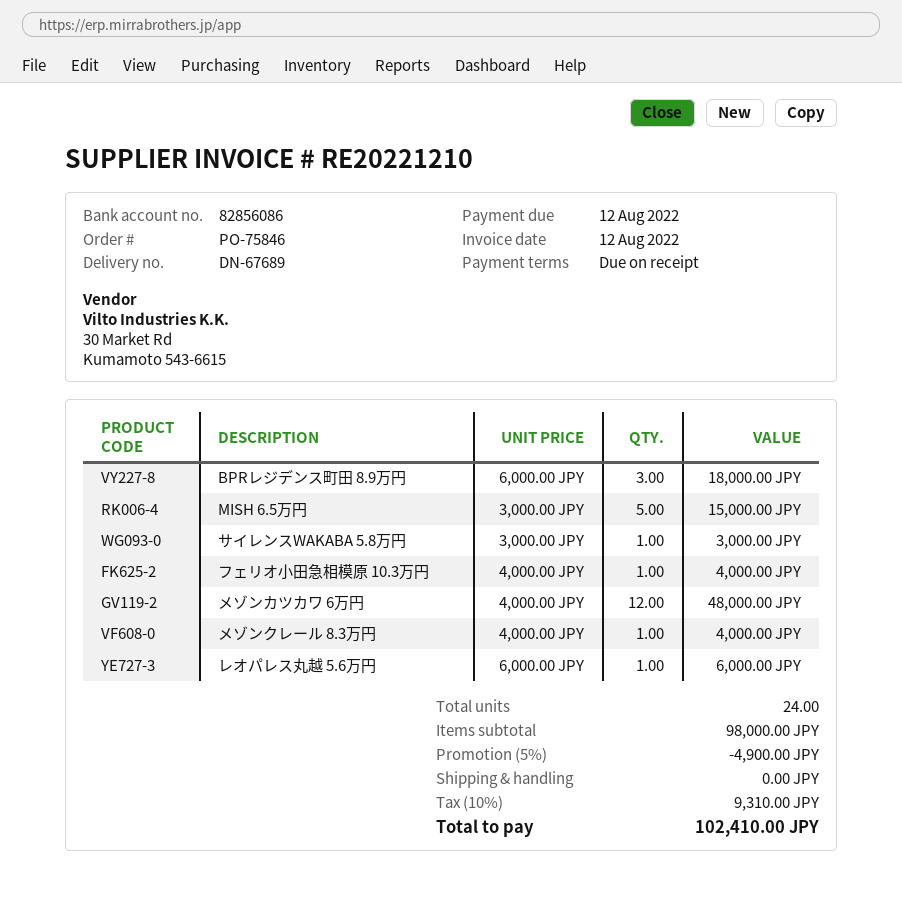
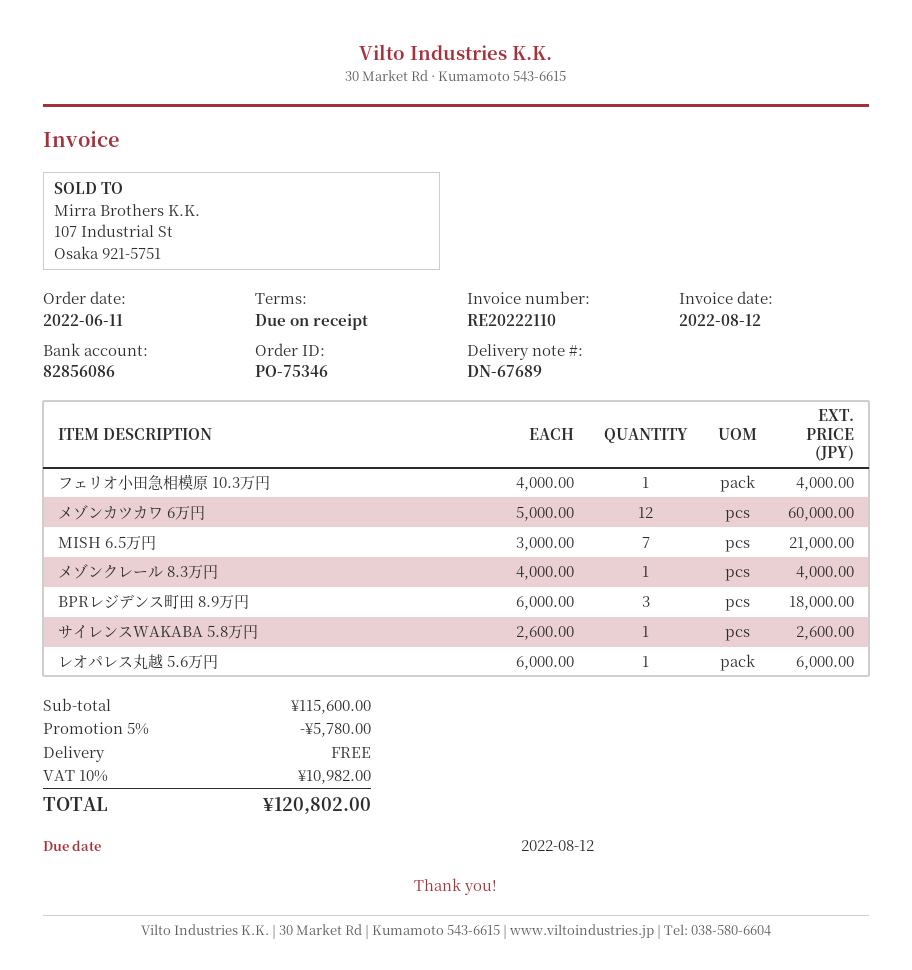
order number: PO-75846 -> PO-75346
invoice number: RE20221210 -> RE20222110
MISH 6.5万円: 5 x 3000.00 = 15000.00 -> 7 x 3000.00 = 21000.00
サイレンスWAKABA 5.8万円: 1 x 3000.00 = 3000.00 -> 1 x 2600.00 = 2600.00
メゾンカツカワ 6万円: 12 x 4000.00 = 48000.00 -> 12 x 5000.00 = 60000.00
subtotal: 98000.00 -> 115600.00
discount: 5% = 4900.00 -> 5% = 5780.00
tax: 10% = 9310.00 -> 10% = 10982.00
total: 102410.00 -> 120802.00

